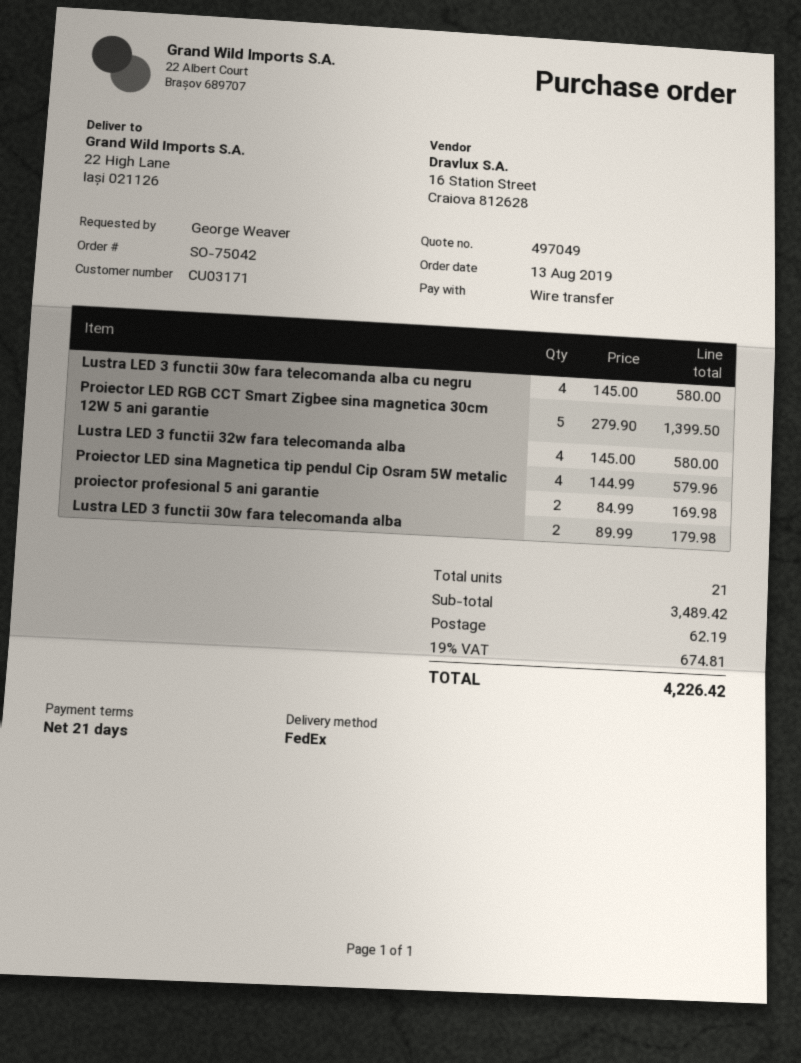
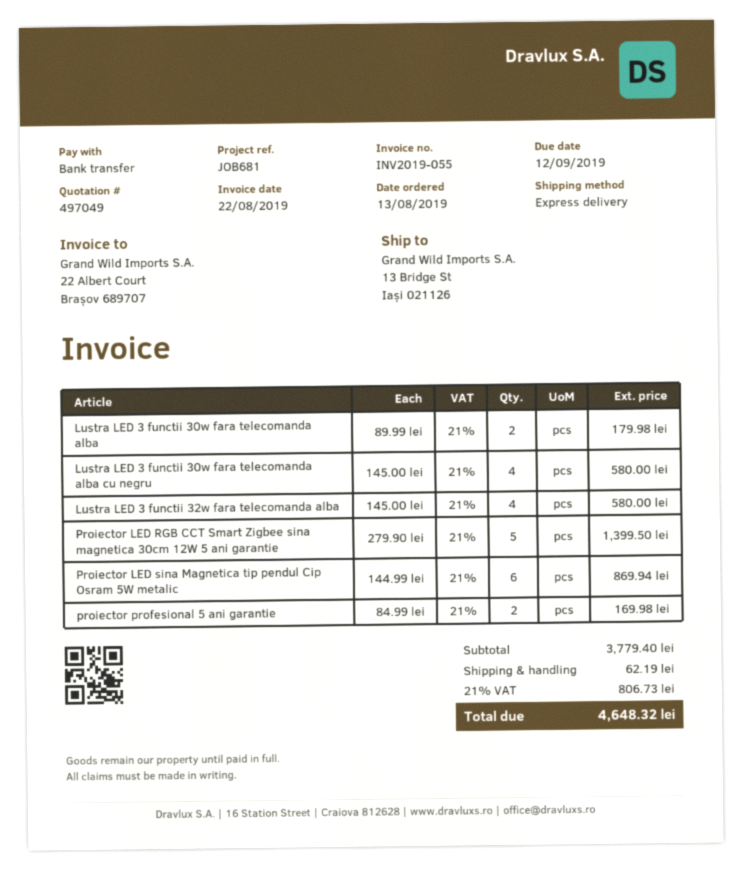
shipping method: FedEx -> express
ship to: 22 High Lane, Iași 021126 -> 13 Bridge St, Iași 021126
Proiector LED sina Magnetica tip pendul Cip Osram 5W metalic: 4 x 144.99 = 579.96 -> 6 x 144.99 = 869.94
subtotal: 3489.42 -> 3779.40
tax: 19% = 674.81 -> 21% = 806.73
total: 4226.42 -> 4648.32

